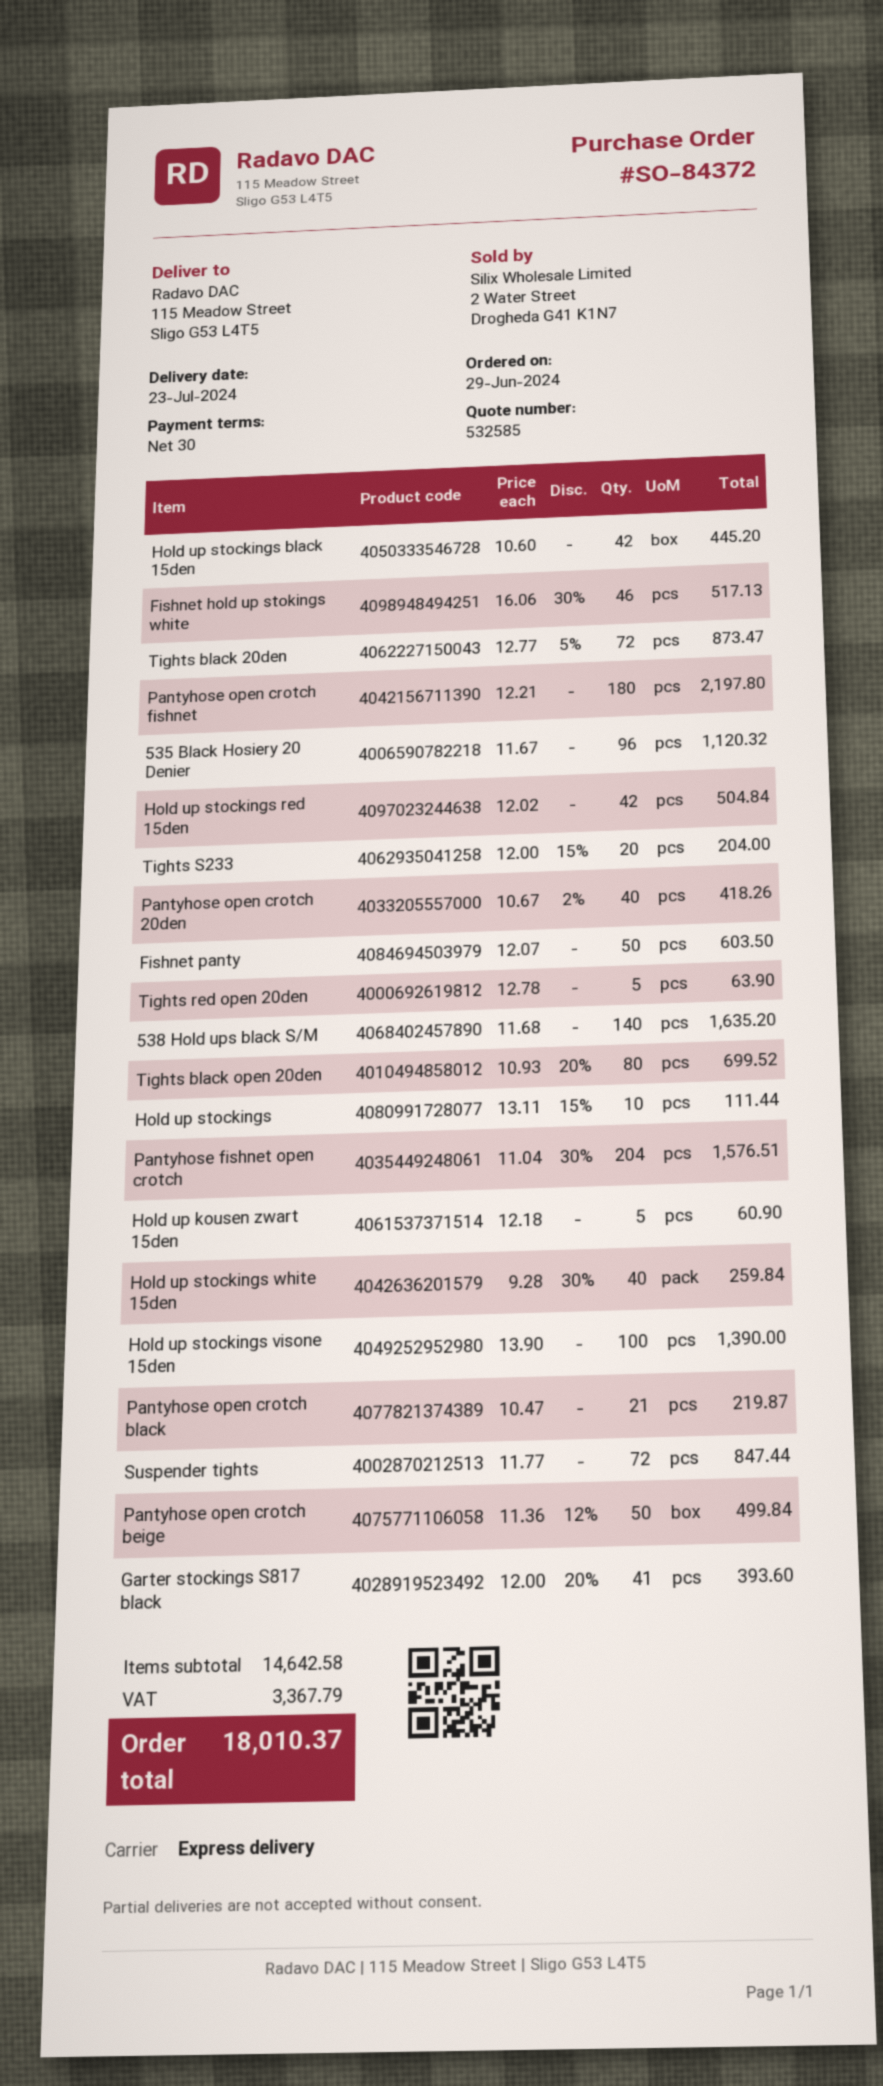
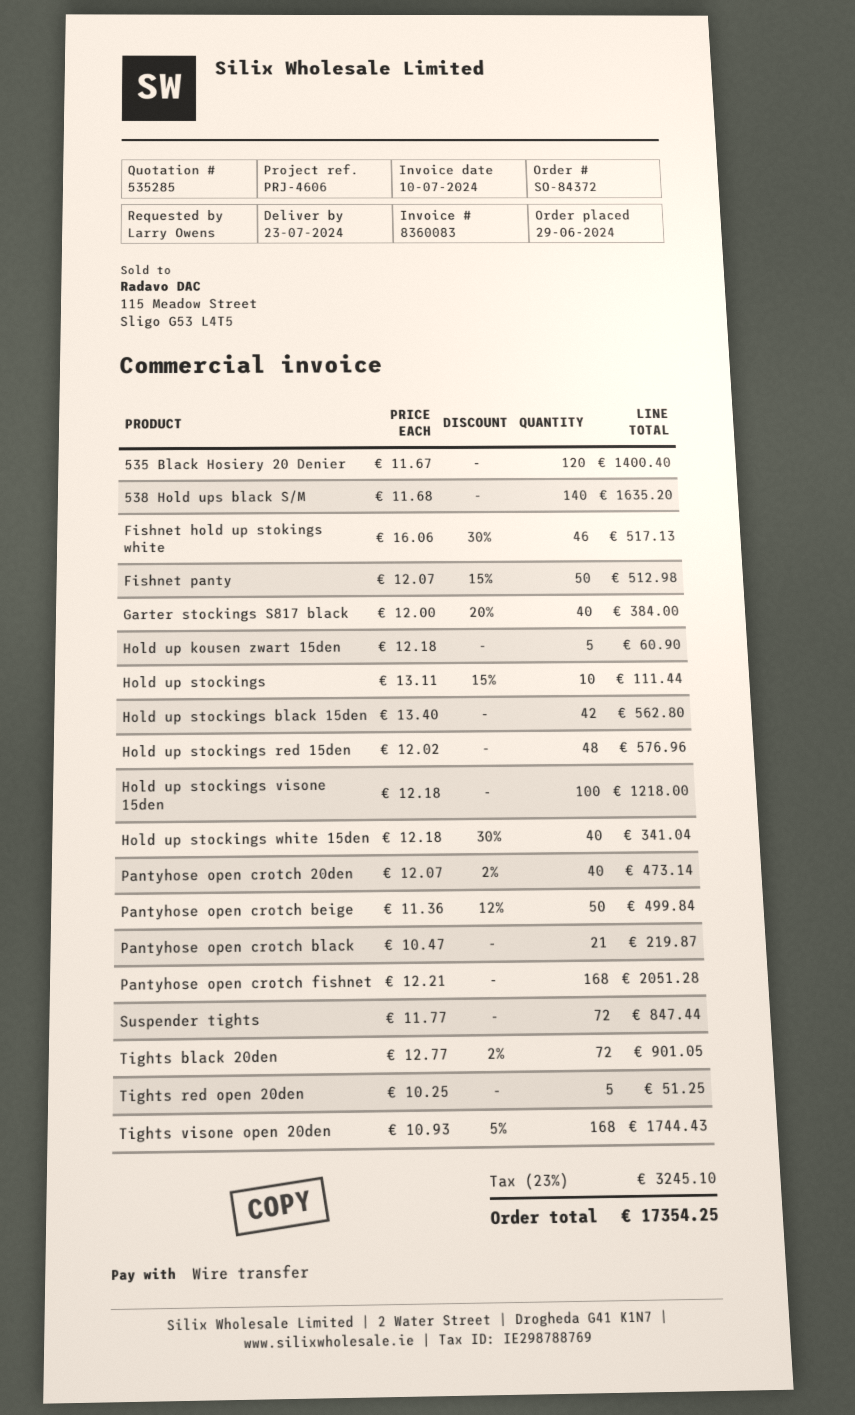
quote number: 532585 -> 535285
Hold up stockings black 15den: 42 x 10.60 = 445.20 -> 42 x 13.40 = 562.80
Tights black 20den: 72 x 12.77 - 5% = 873.47 -> 72 x 12.77 - 2% = 901.05
Pantyhose open crotch fishnet: 180 x 12.21 = 2197.80 -> 168 x 12.21 = 2051.28
535 Black Hosiery 20 Denier: 96 x 11.67 = 1120.32 -> 120 x 11.67 = 1400.40
Hold up stockings red 15den: 42 x 12.02 = 504.84 -> 48 x 12.02 = 576.96
Tights S233: 20 x 12.00 - 15% = 204.00 -> none
Pantyhose open crotch 20den: 40 x 10.67 - 2% = 418.26 -> 40 x 12.07 - 2% = 473.14
Fishnet panty: 50 x 12.07 = 603.50 -> 50 x 12.07 - 15% = 512.98
Tights red open 20den: 5 x 12.78 = 63.90 -> 5 x 10.25 = 51.25
Tights black open 20den: 80 x 10.93 - 20% = 699.52 -> none
Pantyhose fishnet open crotch: 204 x 11.04 - 30% = 1576.51 -> none
Hold up stockings white 15den: 40 x 9.28 - 30% = 259.84 -> 40 x 12.18 - 30% = 341.04
Hold up stockings visone 15den: 100 x 13.90 = 1390.00 -> 100 x 12.18 = 1218.00
Garter stockings S817 black: 41 x 12.00 - 20% = 393.60 -> 40 x 12.00 - 20% = 384.00
Tights visone open 20den: none -> 168 x 10.93 - 5% = 1744.43
tax: 3367.79 -> 3245.10
total: 18010.37 -> 17354.25

